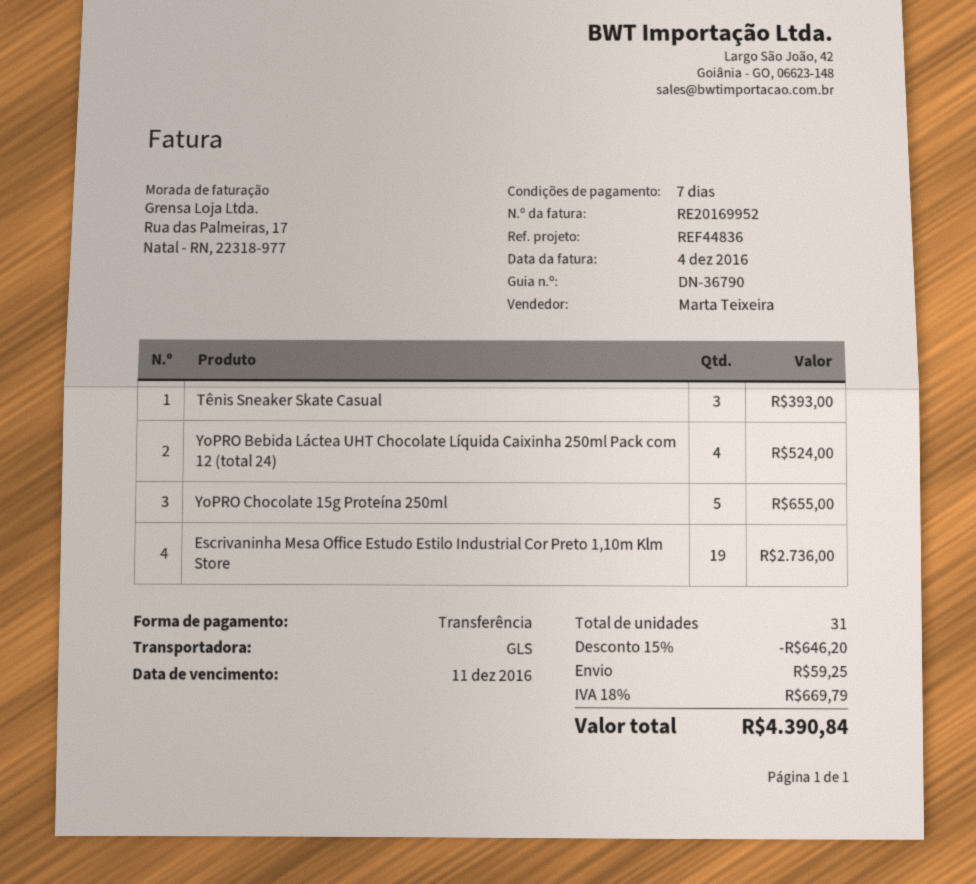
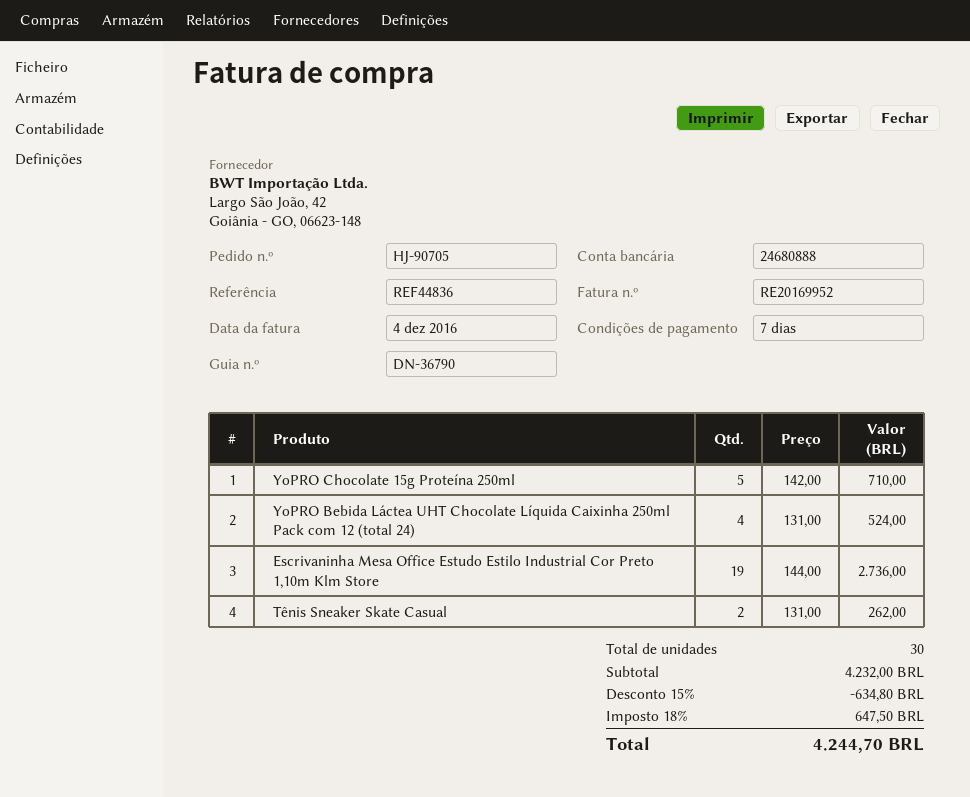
Tênis Sneaker Skate Casual: 3 for 393.00 -> 2 for 262.00
YoPRO Chocolate 15g Proteína 250ml: 5 for 655.00 -> 5 for 710.00
total quantity: 31 -> 30
discount: 15% = 646.20 -> 15% = 634.80
shipping: 59.25 -> none
tax: 18% = 669.79 -> 18% = 647.50
total: 4390.84 -> 4244.70

